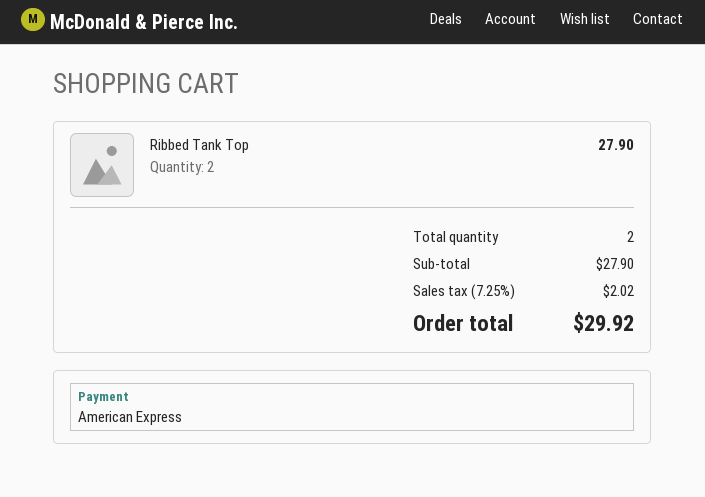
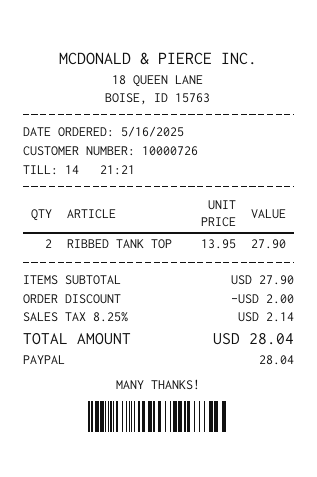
payment method: American Express -> PayPal
discount: none -> 2.00
tax: 7.25% = 2.02 -> 8.25% = 2.14
total: 29.92 -> 28.04

